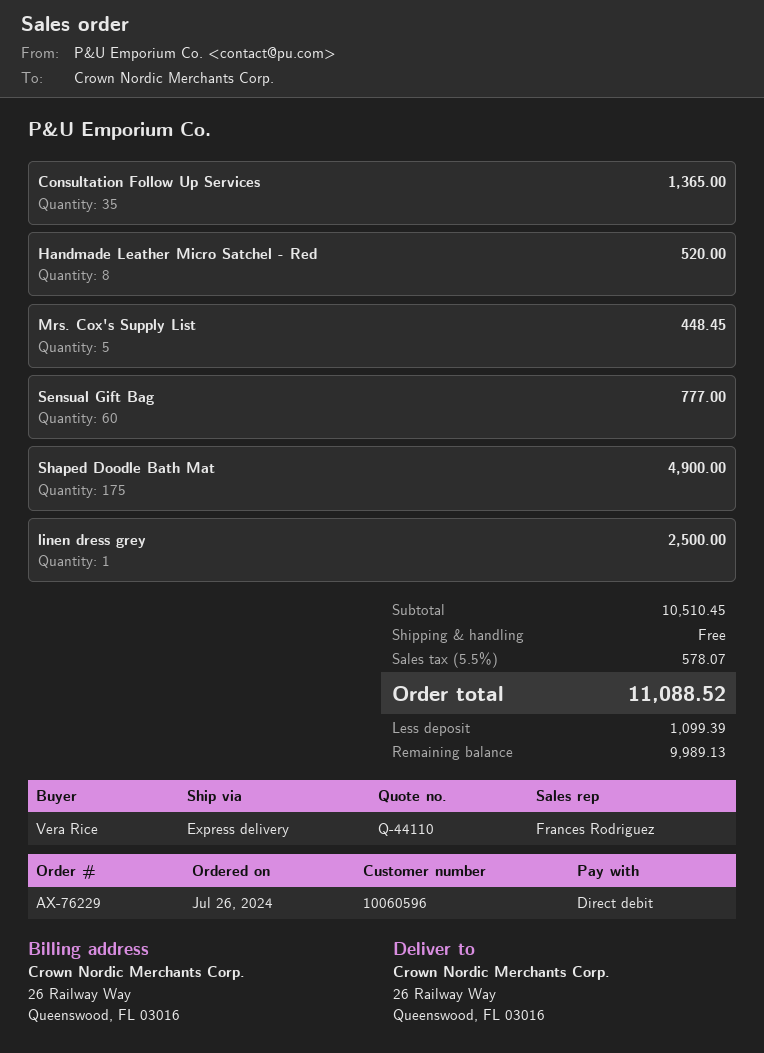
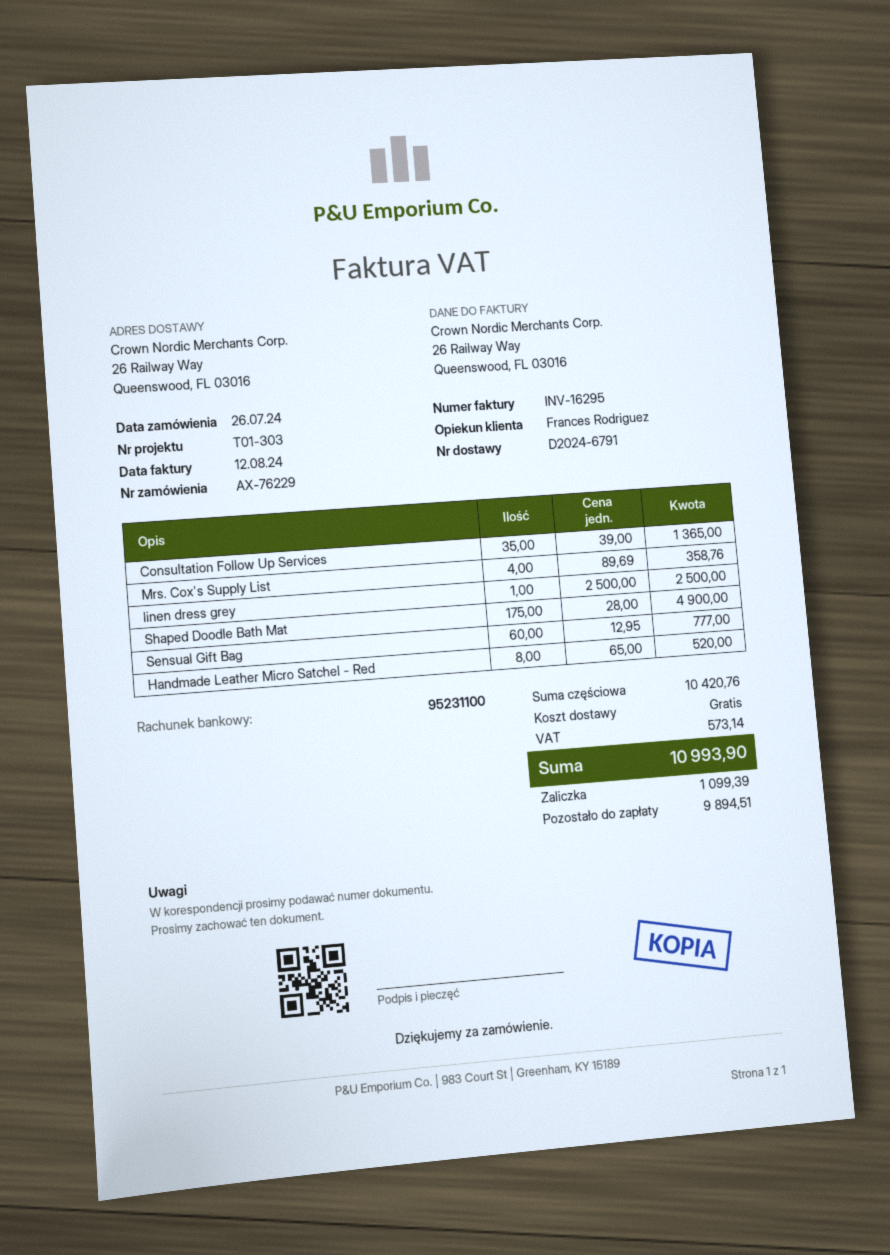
Mrs. Cox's Supply List: 5 for 448.45 -> 4 for 358.76
subtotal: 10510.45 -> 10420.76
tax: 578.07 -> 573.14
total: 11088.52 -> 10993.90
balance: 9989.13 -> 9894.51

